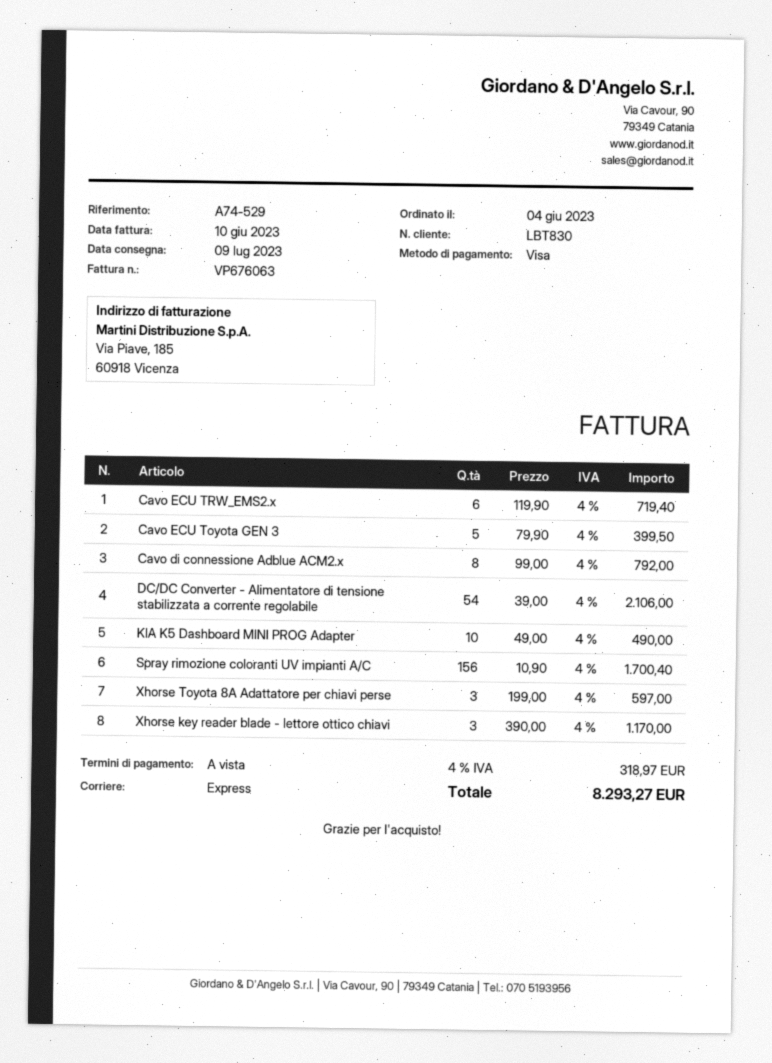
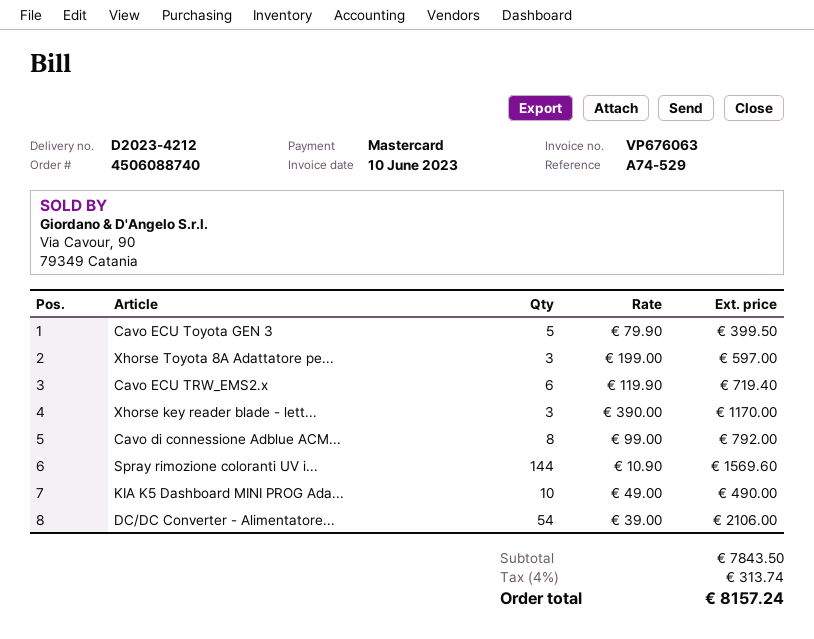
payment method: Visa -> Mastercard
Spray rimozione coloranti UV impianti A/C: 156 x 10.90 = 1700.40 -> 144 x 10.90 = 1569.60
tax: 4% = 318.97 -> 4% = 313.74
total: 8293.27 -> 8157.24

